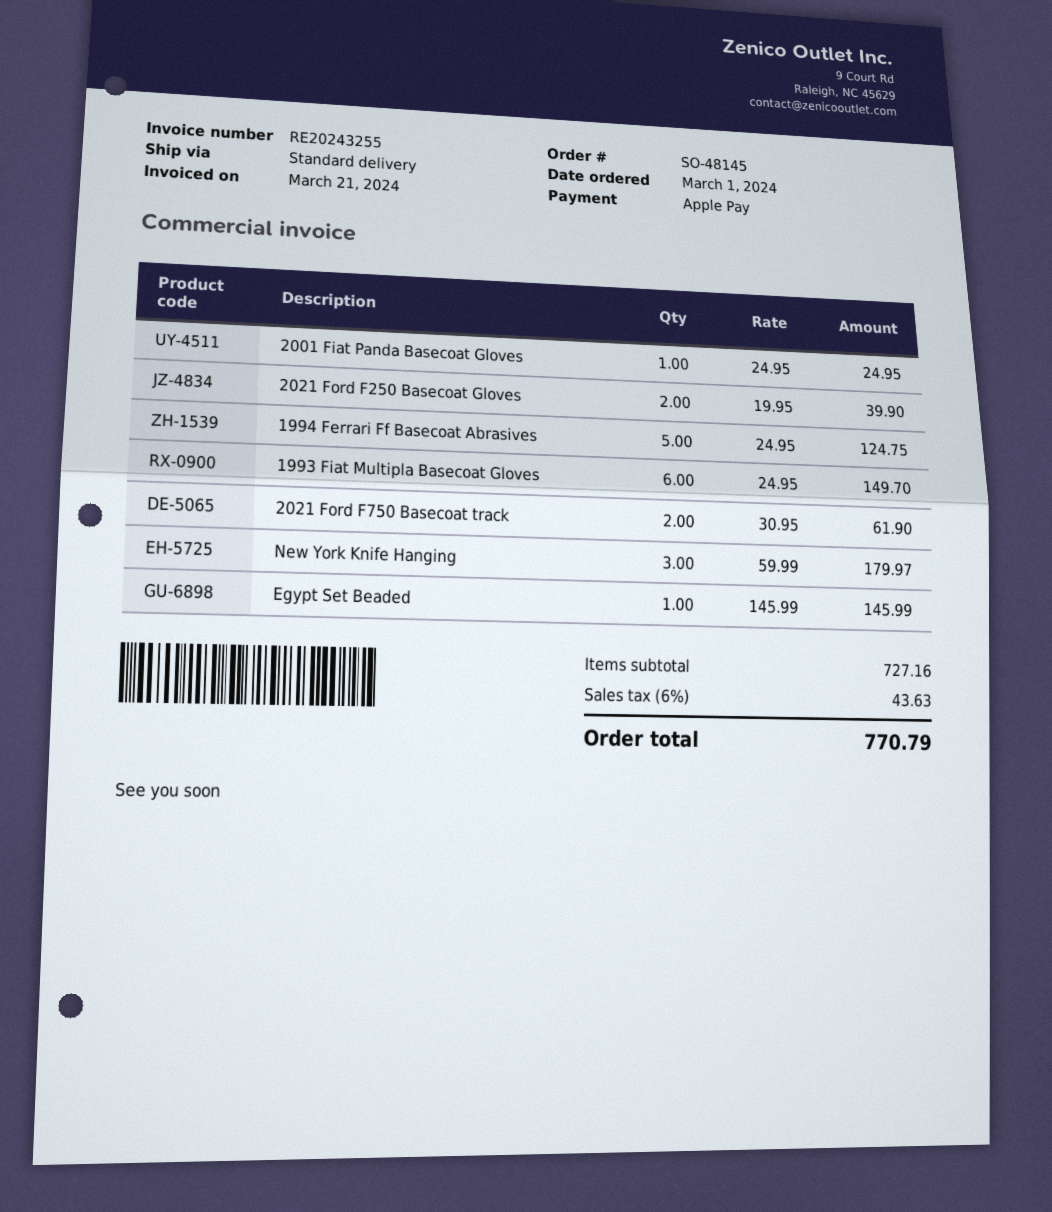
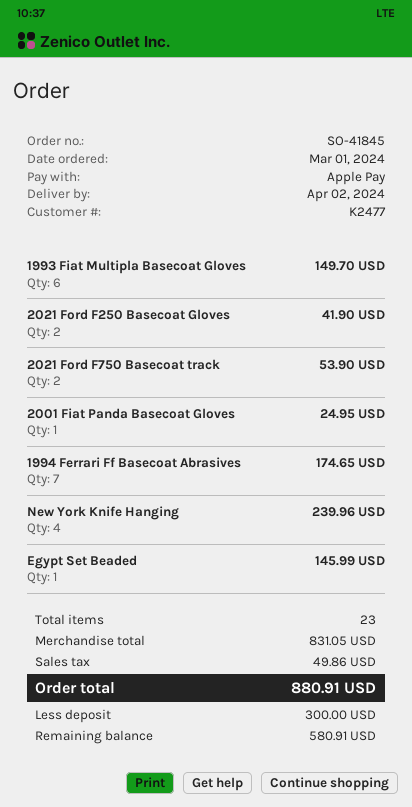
order number: SO-48145 -> SO-41845
2021 Ford F250 Basecoat Gloves: 2 for 39.90 -> 2 for 41.90
1994 Ferrari Ff Basecoat Abrasives: 5 for 124.75 -> 7 for 174.65
2021 Ford F750 Basecoat track: 2 for 61.90 -> 2 for 53.90
New York Knife Hanging: 3 for 179.97 -> 4 for 239.96
subtotal: 727.16 -> 831.05
tax: 43.63 -> 49.86
total: 770.79 -> 880.91

